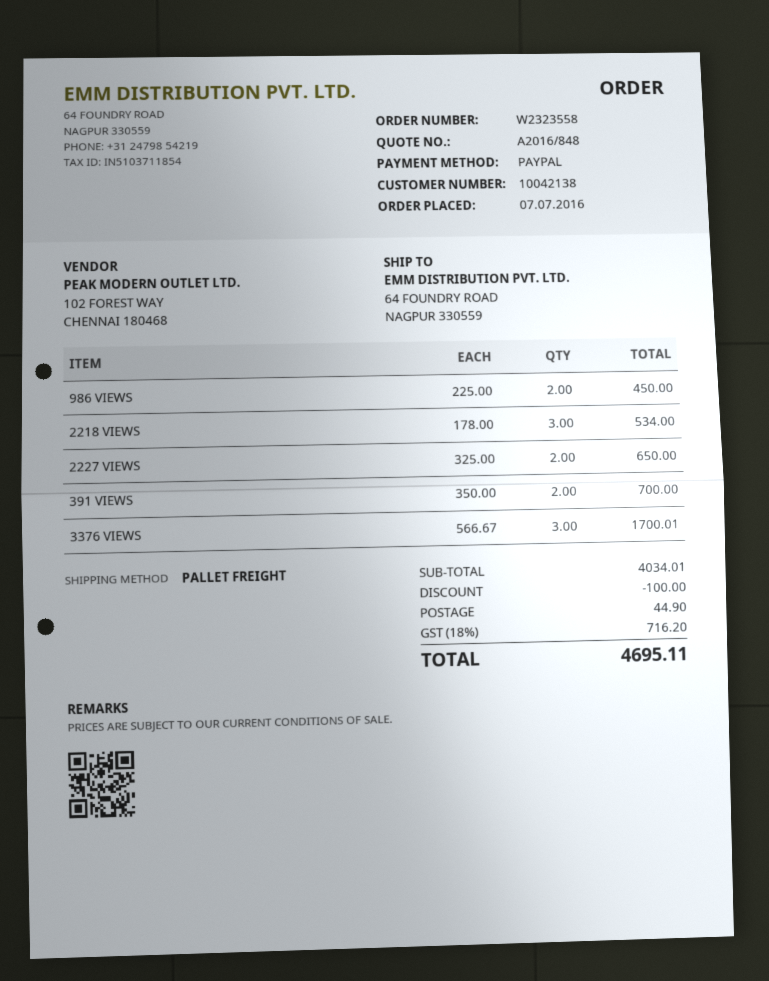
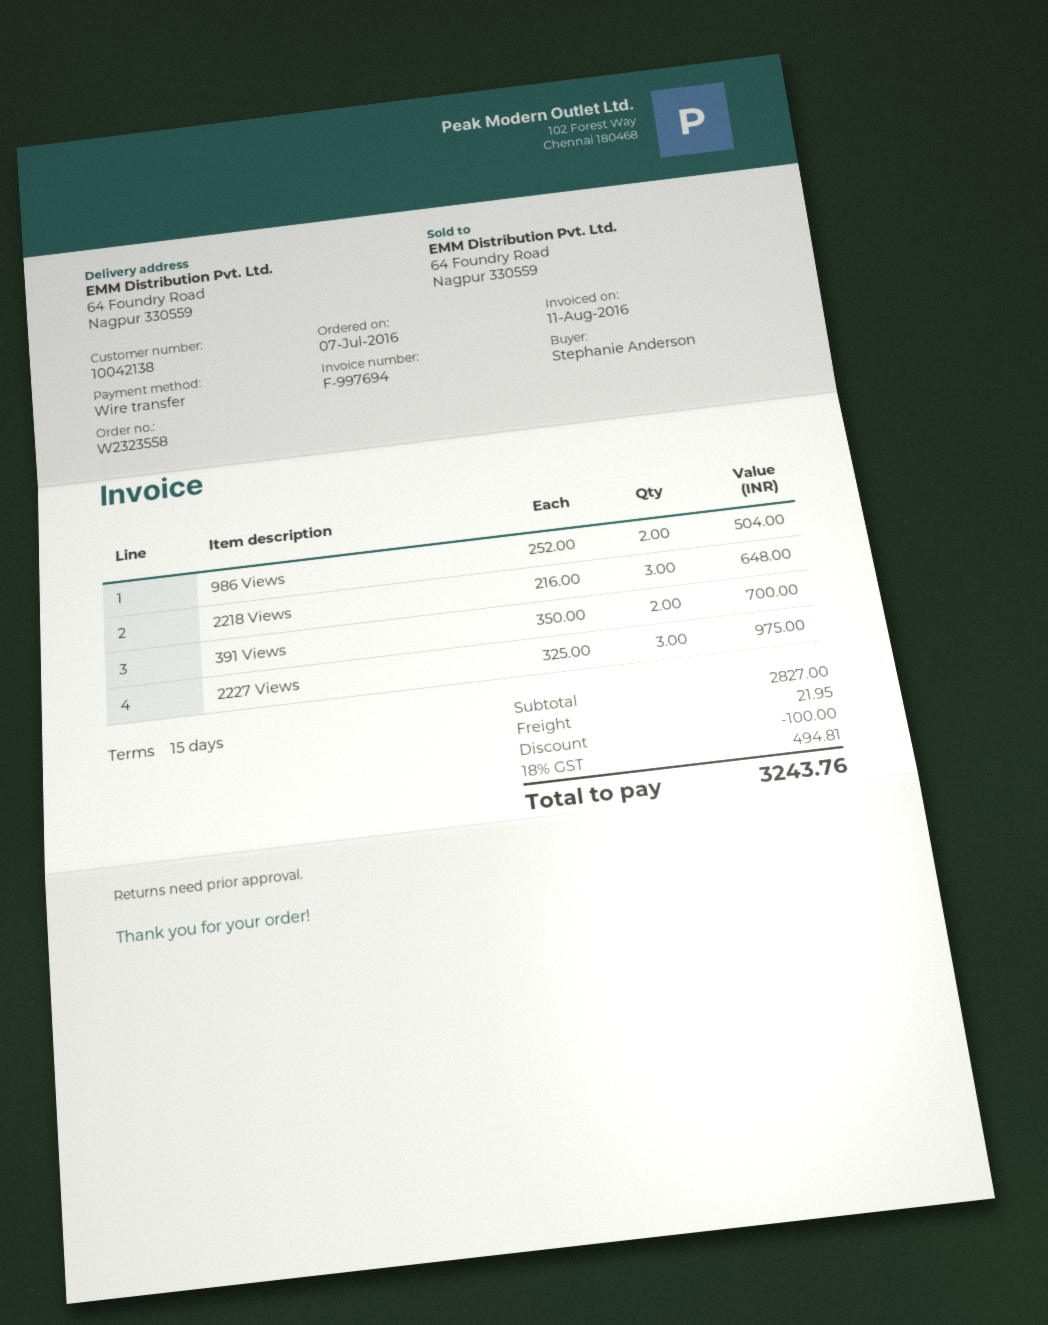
payment method: PayPal -> bank transfer
986 VIEWS: 2 x 225.00 = 450.00 -> 2 x 252.00 = 504.00
2218 VIEWS: 3 x 178.00 = 534.00 -> 3 x 216.00 = 648.00
2227 VIEWS: 2 x 325.00 = 650.00 -> 3 x 325.00 = 975.00
3376 VIEWS: 3 x 566.67 = 1700.01 -> none
subtotal: 4034.01 -> 2827.00
shipping: 44.90 -> 21.95
tax: 18% = 716.20 -> 18% = 494.81
total: 4695.11 -> 3243.76

